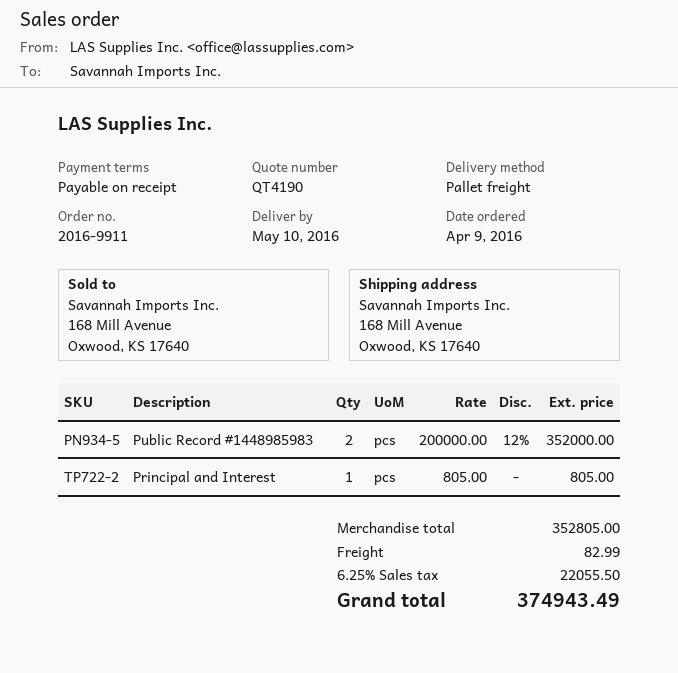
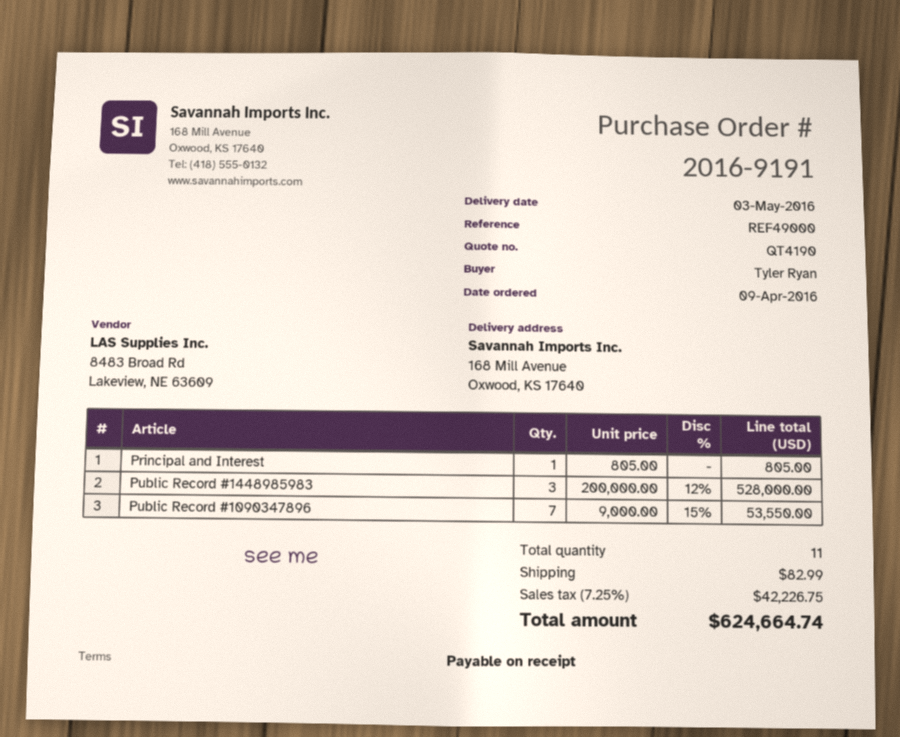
order number: 2016-9911 -> 2016-9191
delivery date: 2016-05-10 -> 2016-05-03
Public Record #1448985983: 2 x 200000.00 - 12% = 352000.00 -> 3 x 200000.00 - 12% = 528000.00
Public Record #1090347896: none -> 7 x 9000.00 - 15% = 53550.00
tax: 6.25% = 22055.50 -> 7.25% = 42226.75
total: 374943.49 -> 624664.74

